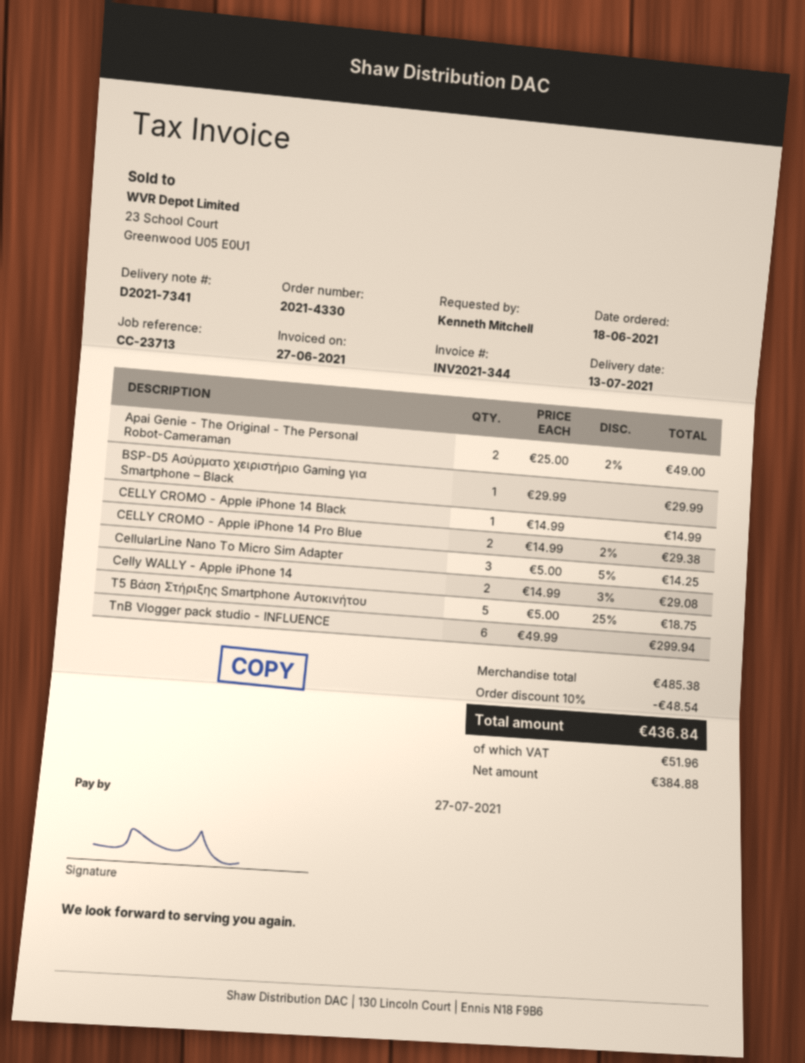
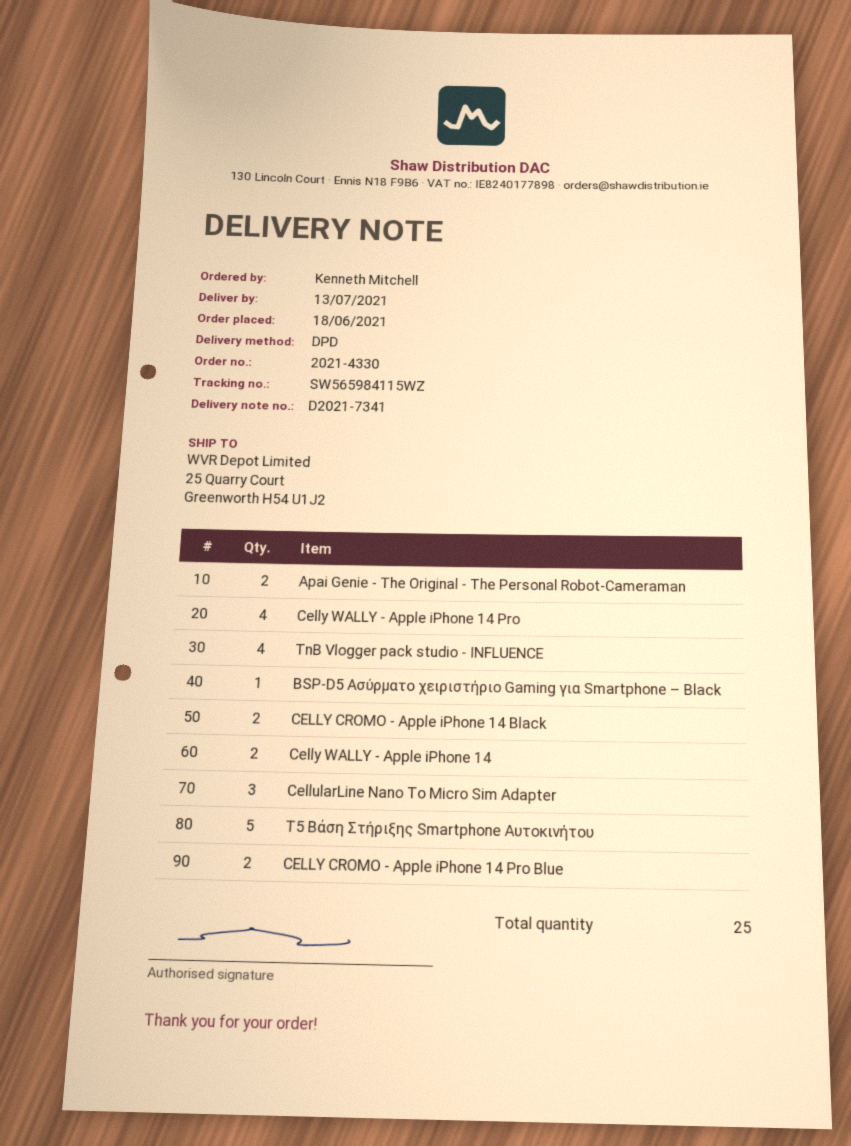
CELLY CROMO - Apple iPhone 14 Black: 1 -> 2
TnB Vlogger pack studio - INFLUENCE: 6 -> 4
Celly WALLY - Apple iPhone 14 Pro: none -> 4

